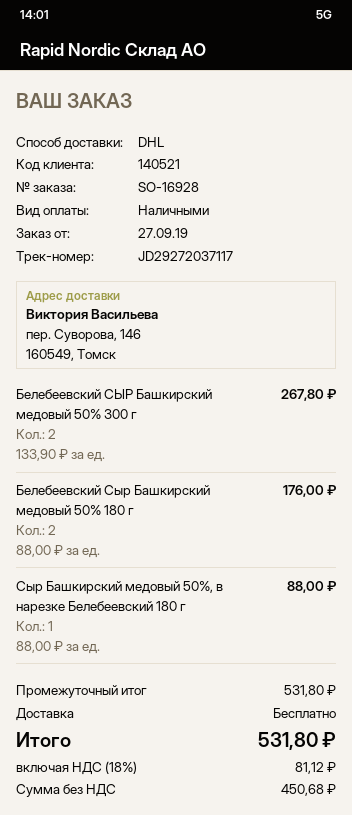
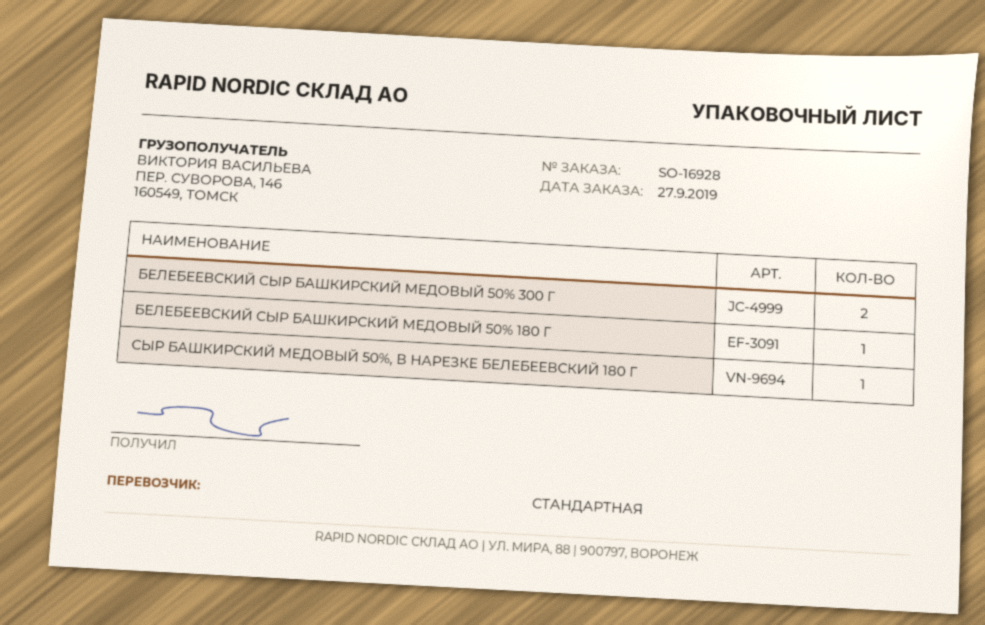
shipping method: DHL -> standard
Белебеевский Сыр Башкирский медовый 50% 180 г: 2 -> 1

